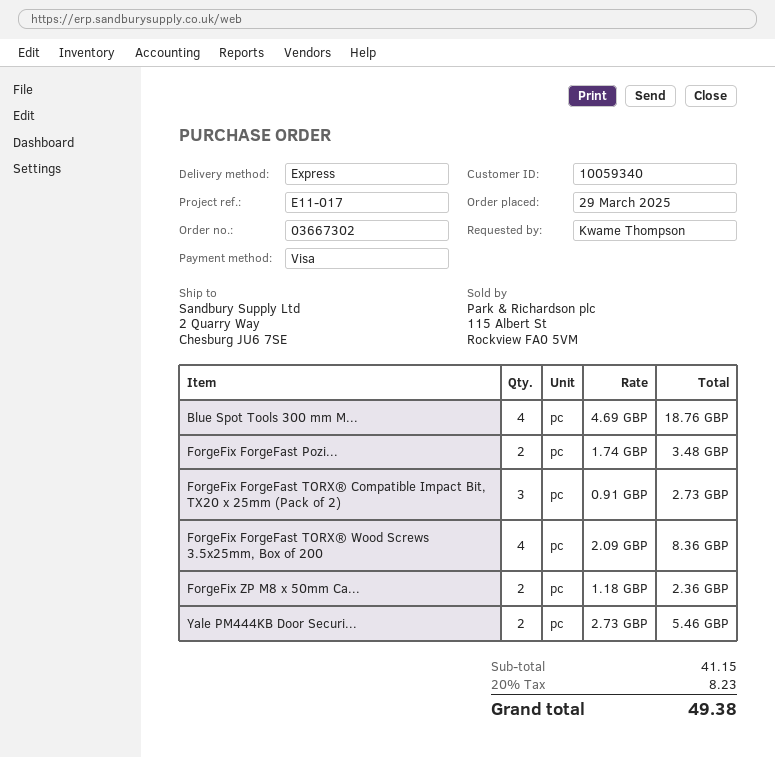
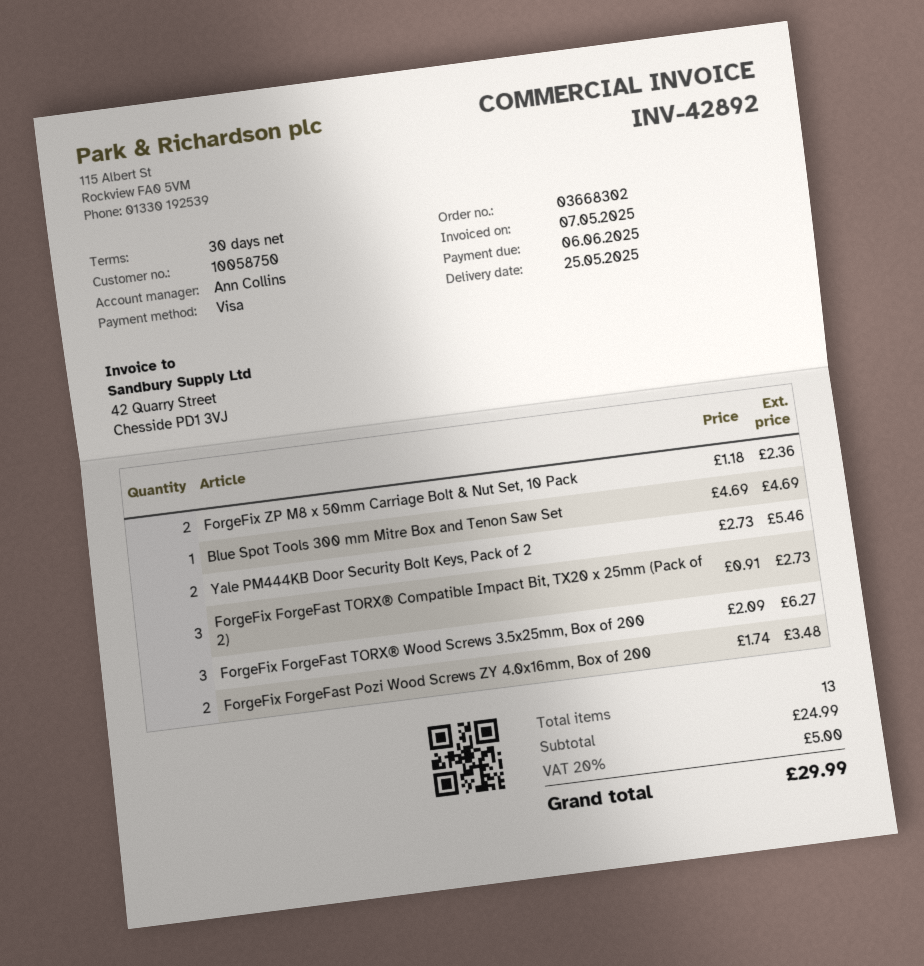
order number: 03667302 -> 03668302
customer number: 10059340 -> 10058750
Blue Spot Tools 300 mm M...: 4 x 4.69 = 18.76 -> 1 x 4.69 = 4.69
ForgeFix ForgeFast TORX® Wood Screws 3.5x25mm, Box of 200: 4 x 2.09 = 8.36 -> 3 x 2.09 = 6.27
subtotal: 41.15 -> 24.99
tax: 20% = 8.23 -> 20% = 5.00
total: 49.38 -> 29.99

